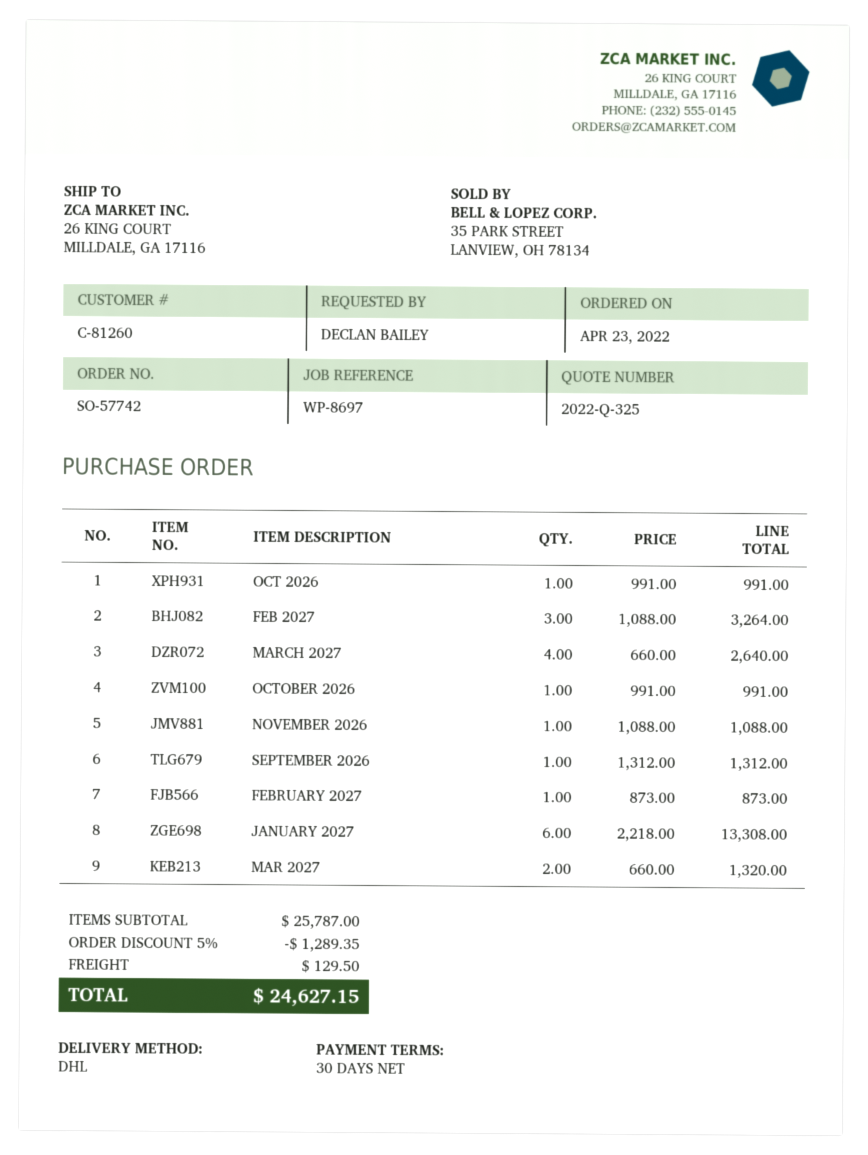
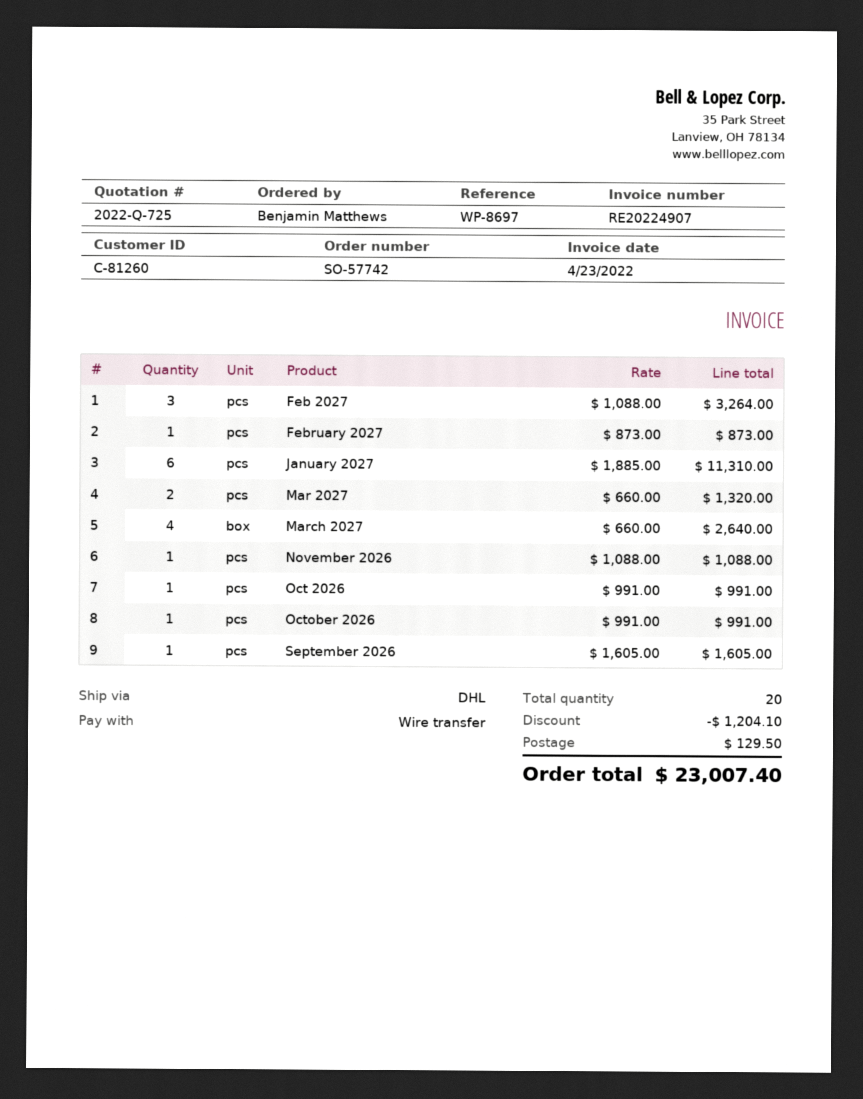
quote number: 2022-Q-325 -> 2022-Q-725
ordered by: DECLAN BAILEY -> Benjamin Matthews
SEPTEMBER 2026: 1 x 1312.00 = 1312.00 -> 1 x 1605.00 = 1605.00
JANUARY 2027: 6 x 2218.00 = 13308.00 -> 6 x 1885.00 = 11310.00
discount: 1289.35 -> 1204.10
total: 24627.15 -> 23007.40

